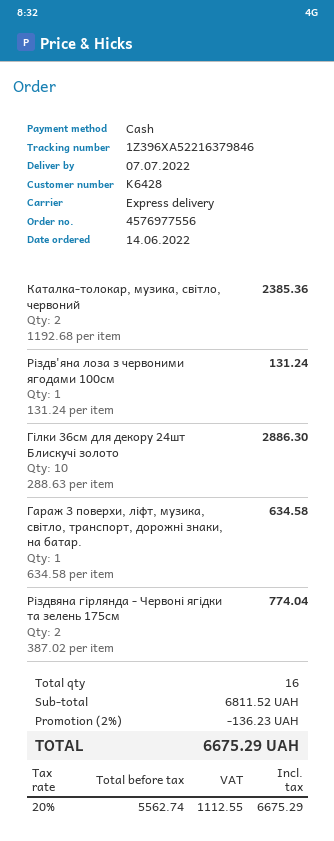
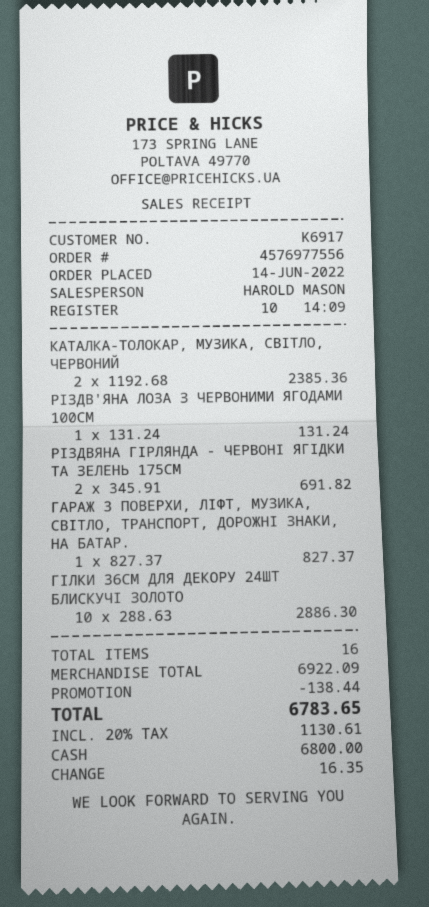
customer number: K6428 -> K6917
Гараж 3 поверхи, ліфт, музика, світло, транспорт, дорожні знаки, на батар.: 1 x 634.58 = 634.58 -> 1 x 827.37 = 827.37
Різдвяна гірлянда - Червоні ягідки та зелень 175см: 2 x 387.02 = 774.04 -> 2 x 345.91 = 691.82
subtotal: 6811.52 -> 6922.09
discount: 136.23 -> 138.44
tax: 20% = 1112.55 -> 20% = 1130.61
total: 6675.29 -> 6783.65

